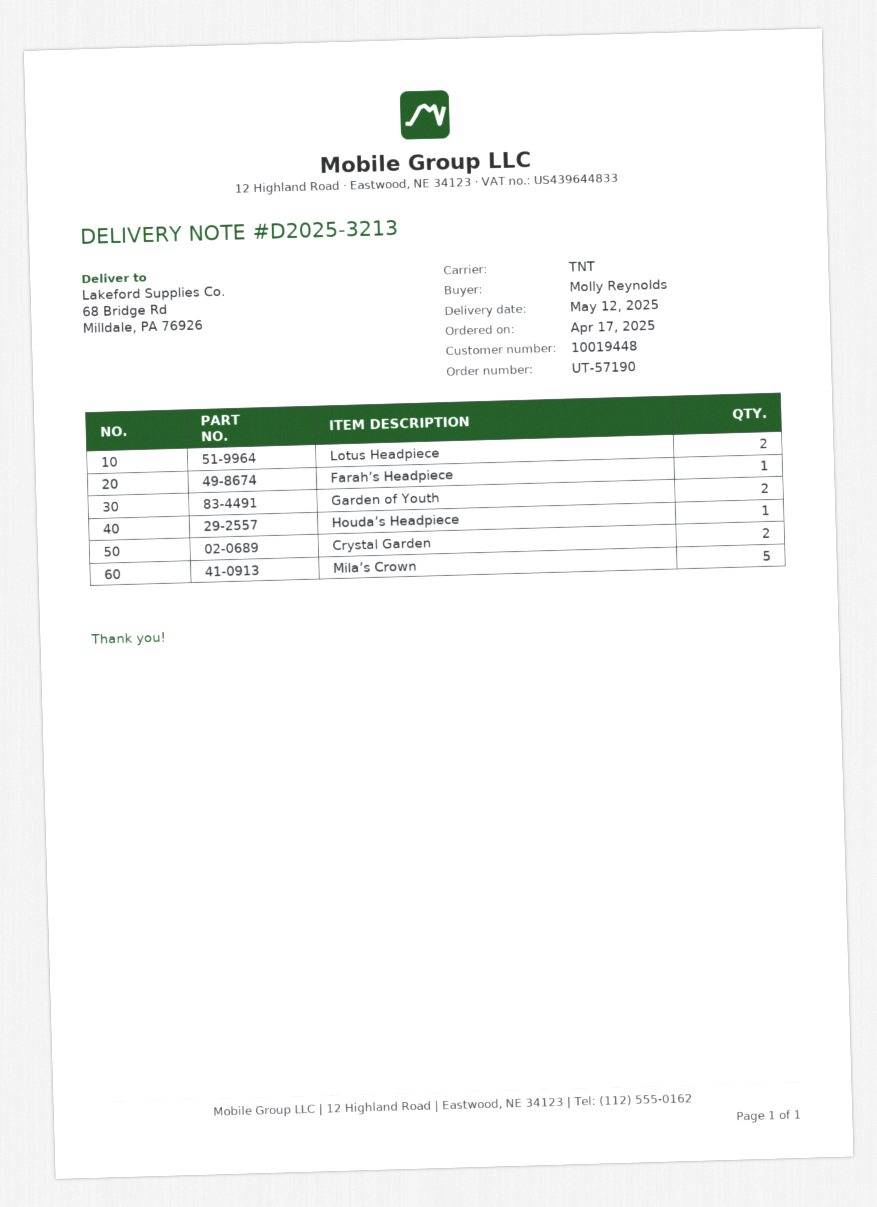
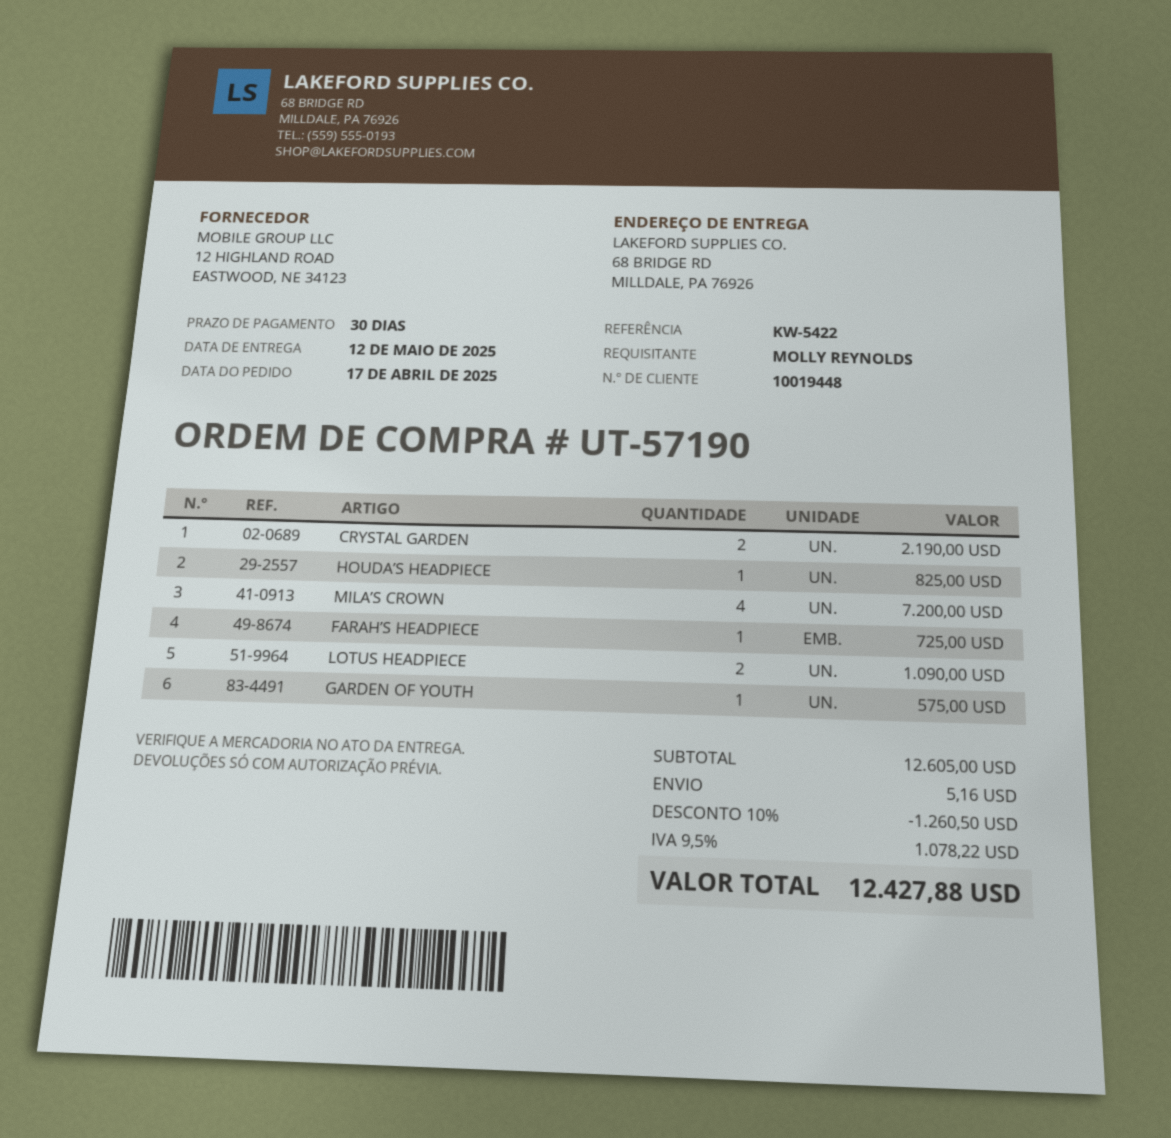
Garden of Youth: 2 -> 1
Mila’s Crown: 5 -> 4

